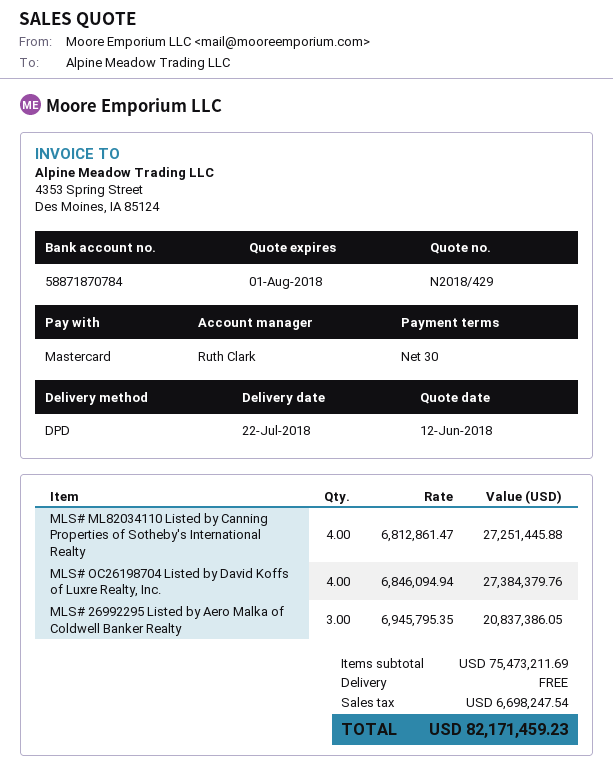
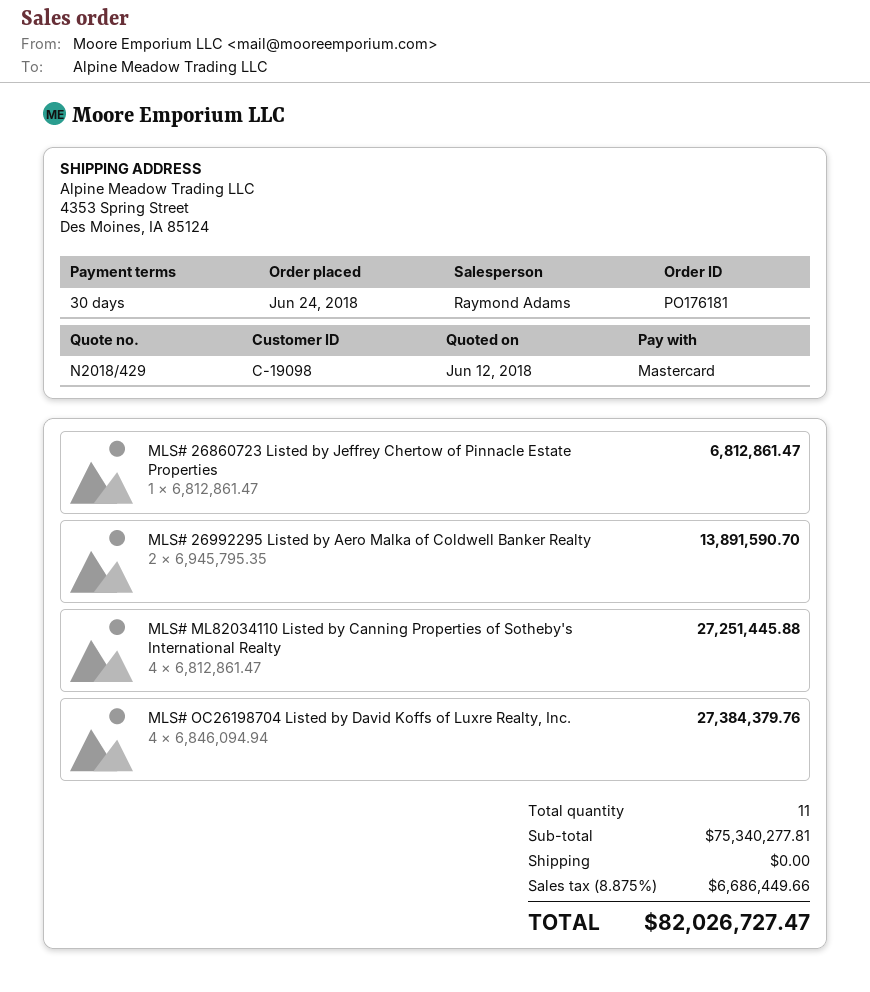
sales rep: Ruth Clark -> Raymond Adams
MLS# 26992295 Listed by Aero Malka of Coldwell Banker Realty: 3 x 6945795.35 = 20837386.05 -> 2 x 6945795.35 = 13891590.70
MLS# 26860723 Listed by Jeffrey Chertow of Pinnacle Estate Properties: none -> 1 x 6812861.47 = 6812861.47
subtotal: 75473211.69 -> 75340277.81
tax: 6698247.54 -> 6686449.66
total: 82171459.23 -> 82026727.47

